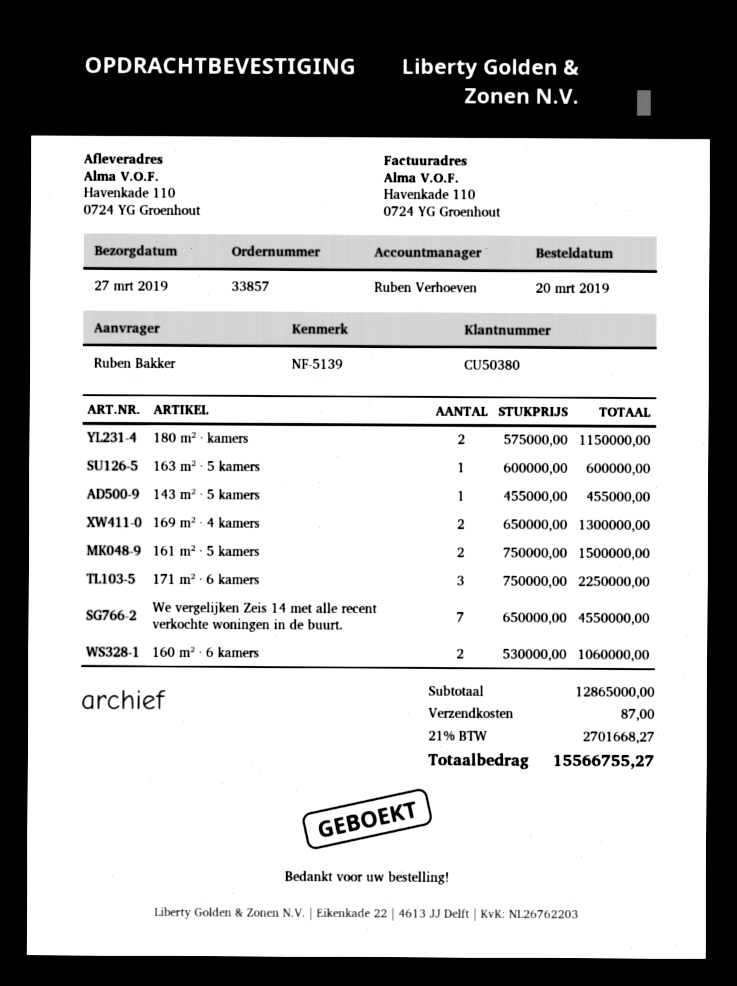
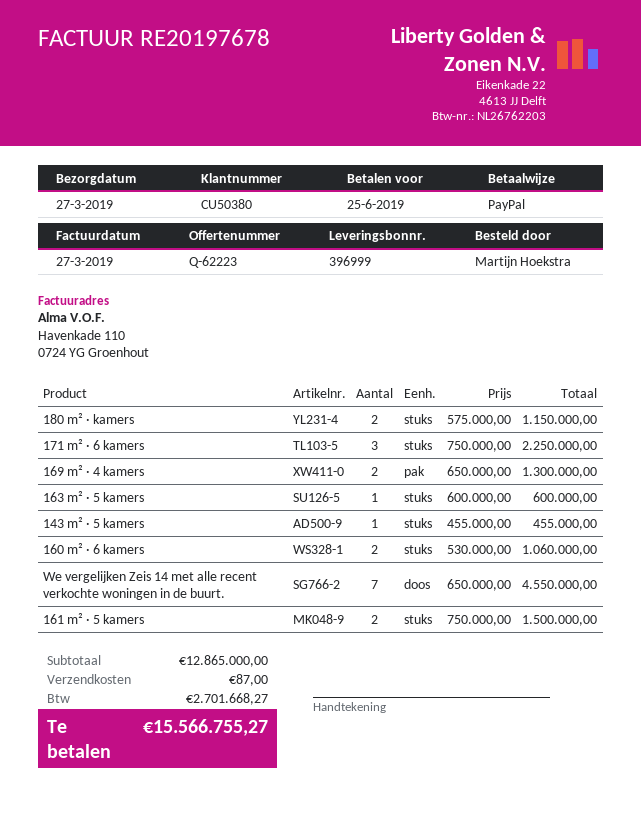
ordered by: Ruben Bakker -> Martijn Hoekstra

